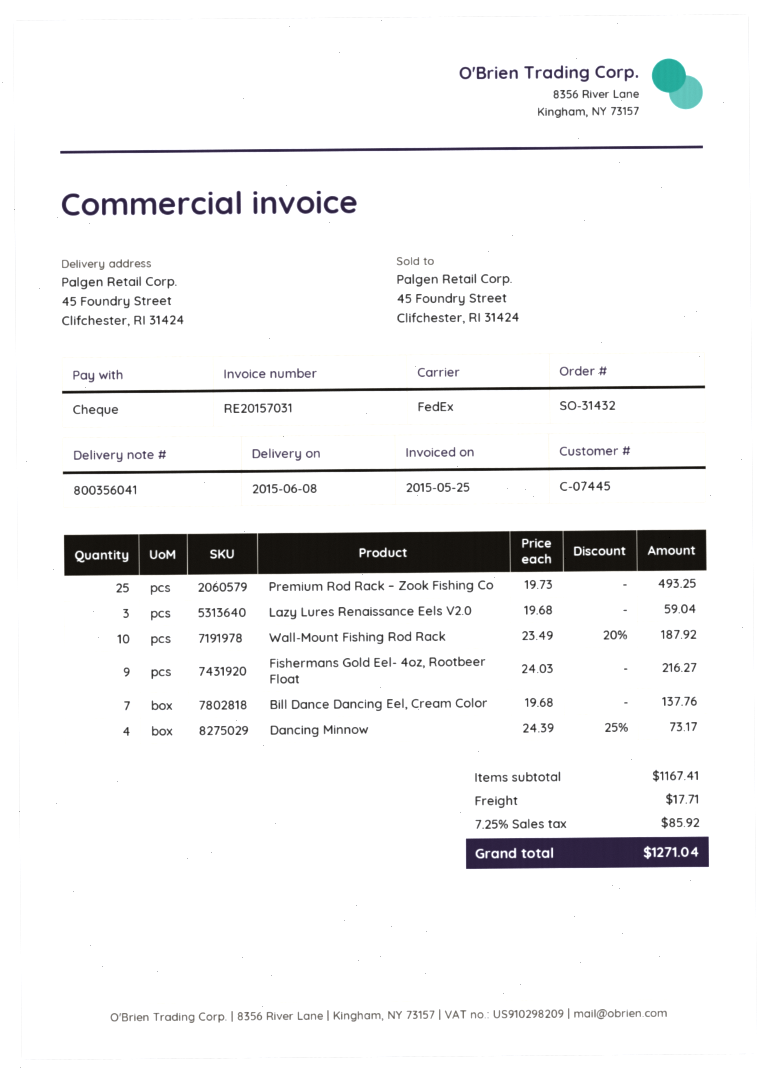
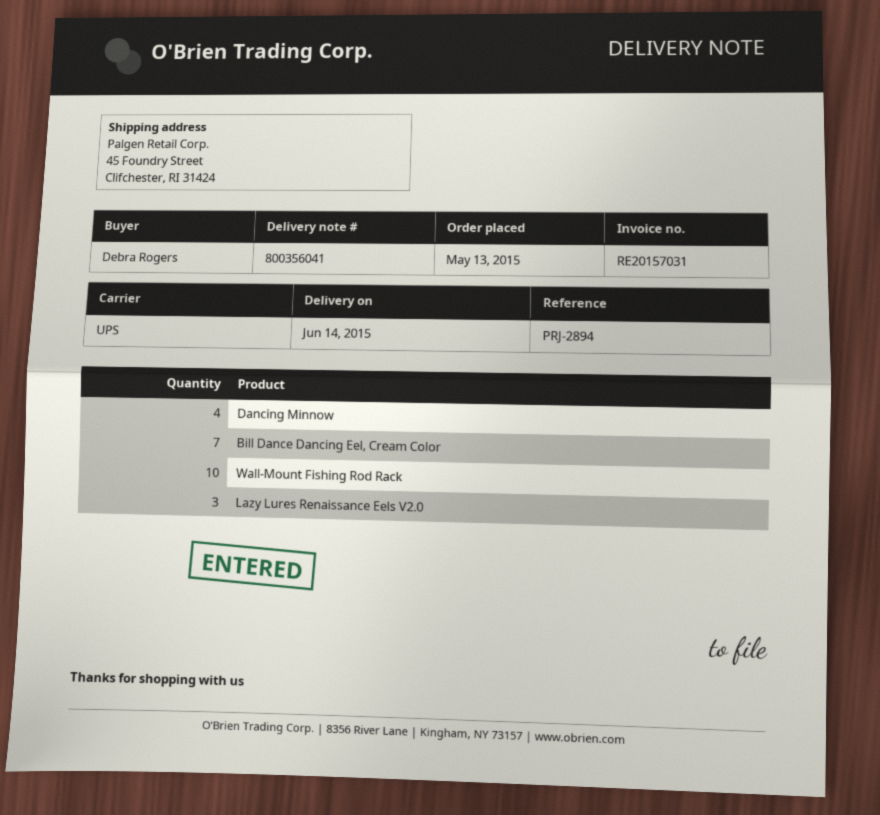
delivery date: 2015-06-08 -> 2015-06-14
shipping method: FedEx -> UPS
Premium Rod Rack – Zook Fishing Co: 25 -> none
Fishermans Gold Eel- 4oz, Rootbeer Float: 9 -> none

